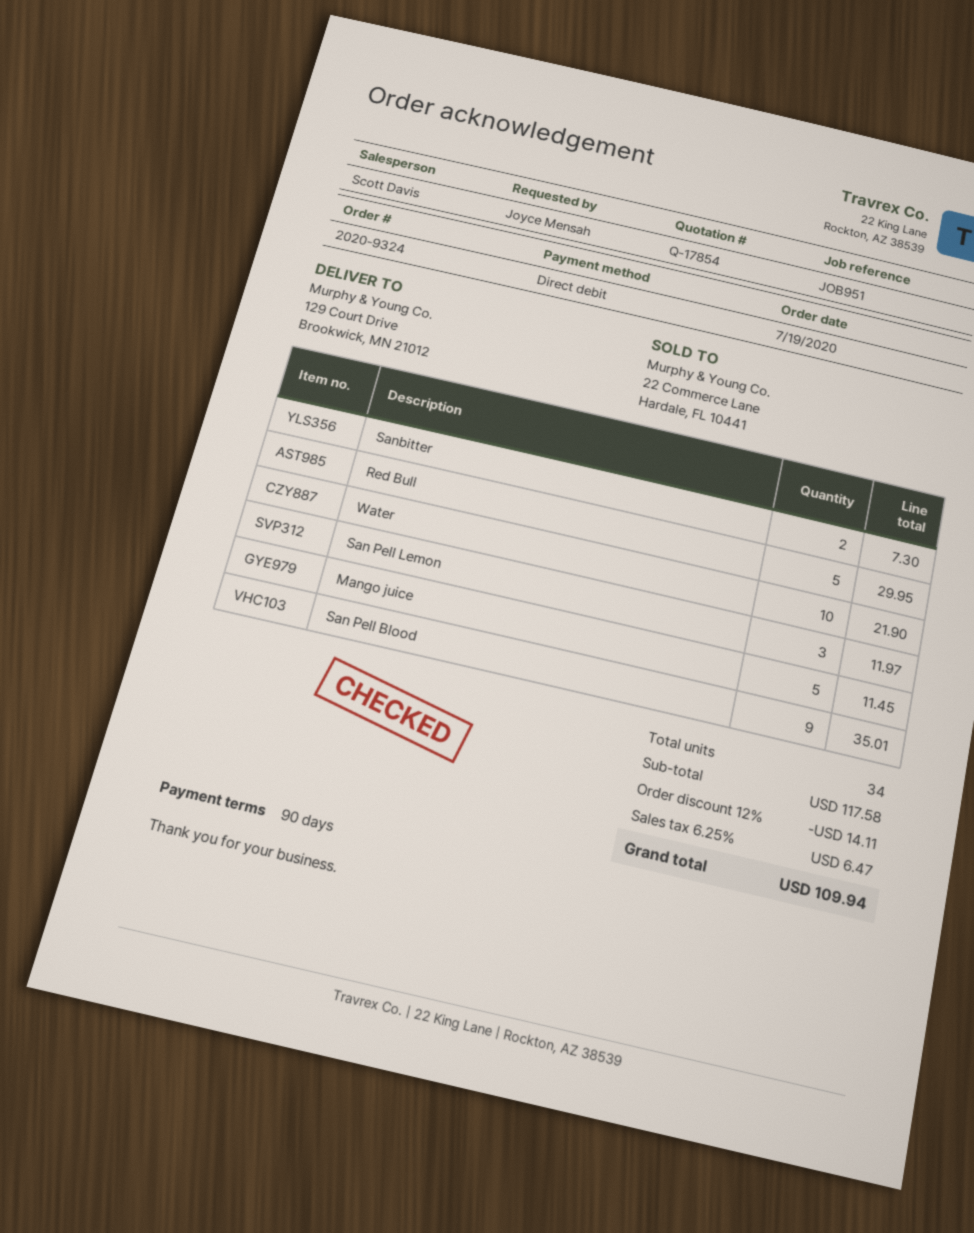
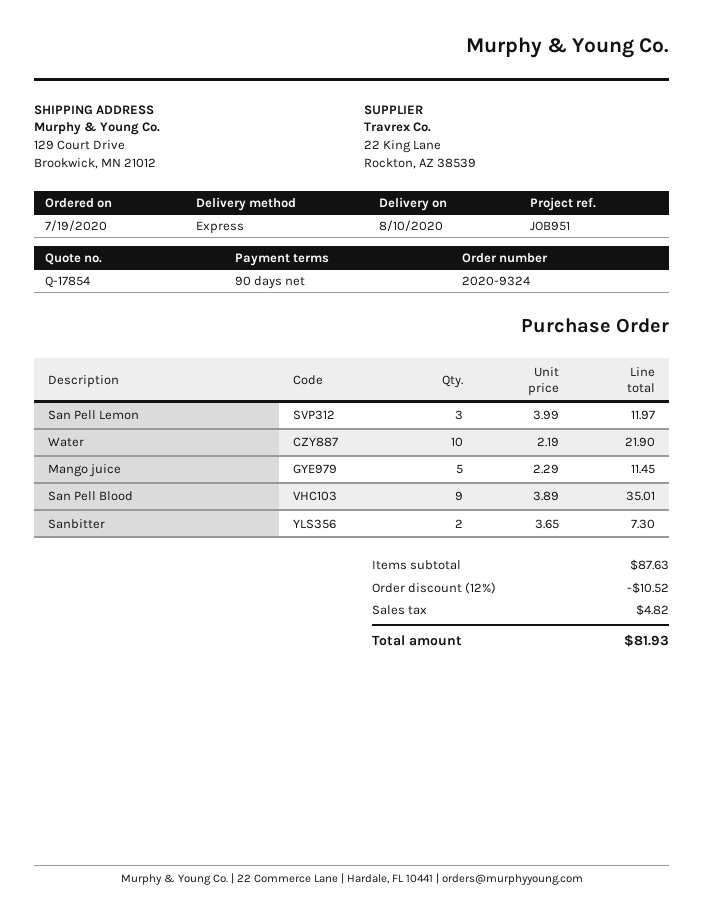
Red Bull: 5 for 29.95 -> none
subtotal: 117.58 -> 87.63
discount: 12% = 14.11 -> 12% = 10.52
tax: 6.47 -> 4.82
total: 109.94 -> 81.93

